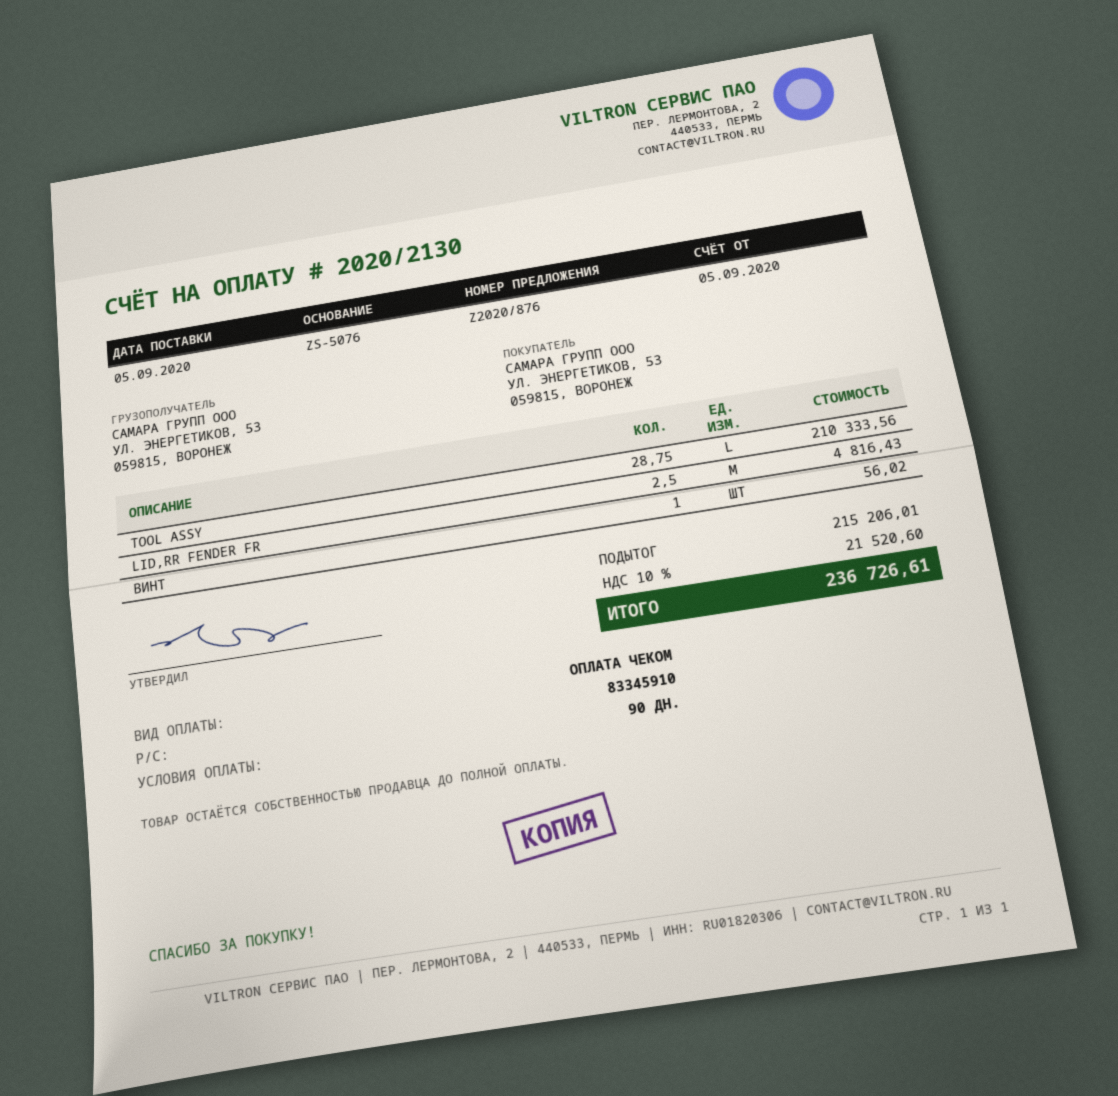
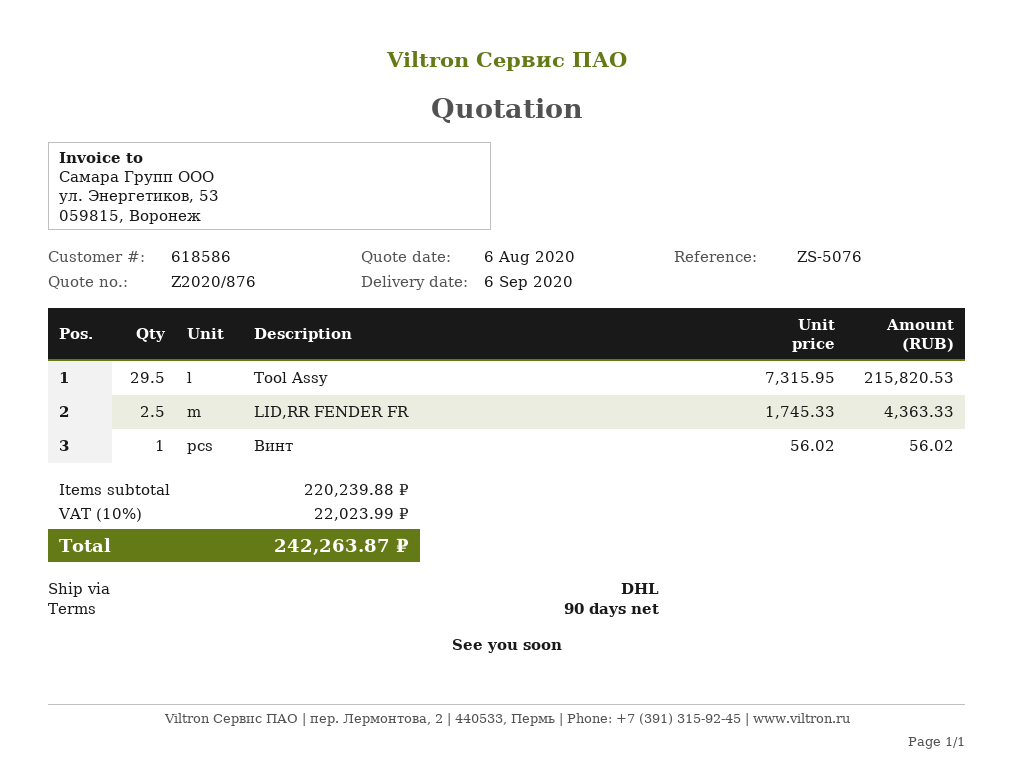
delivery date: 2020-09-05 -> 2020-09-06
TOOL ASSY: 28.75 for 210333.56 -> 29.5 for 215820.53
LID,RR FENDER FR: 2.5 for 4816.43 -> 2.5 for 4363.33
subtotal: 215206.01 -> 220239.88
tax: 10% = 21520.60 -> 10% = 22023.99
total: 236726.61 -> 242263.87

